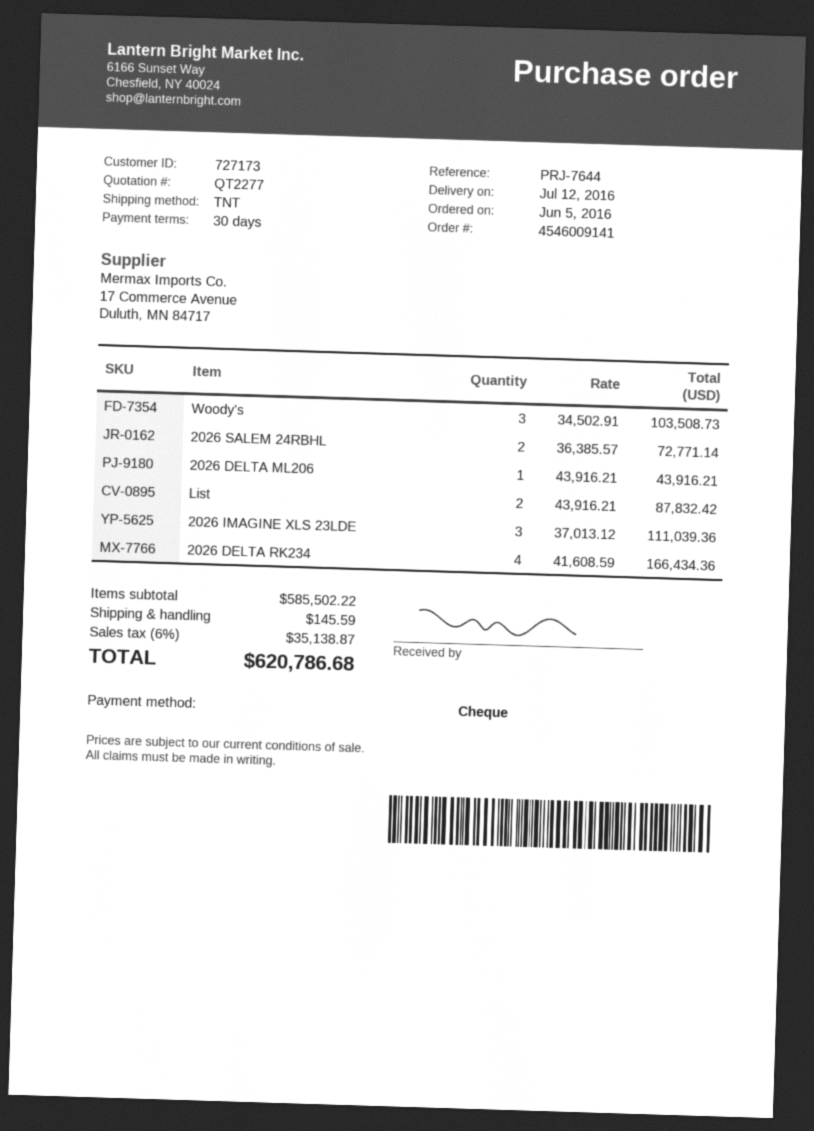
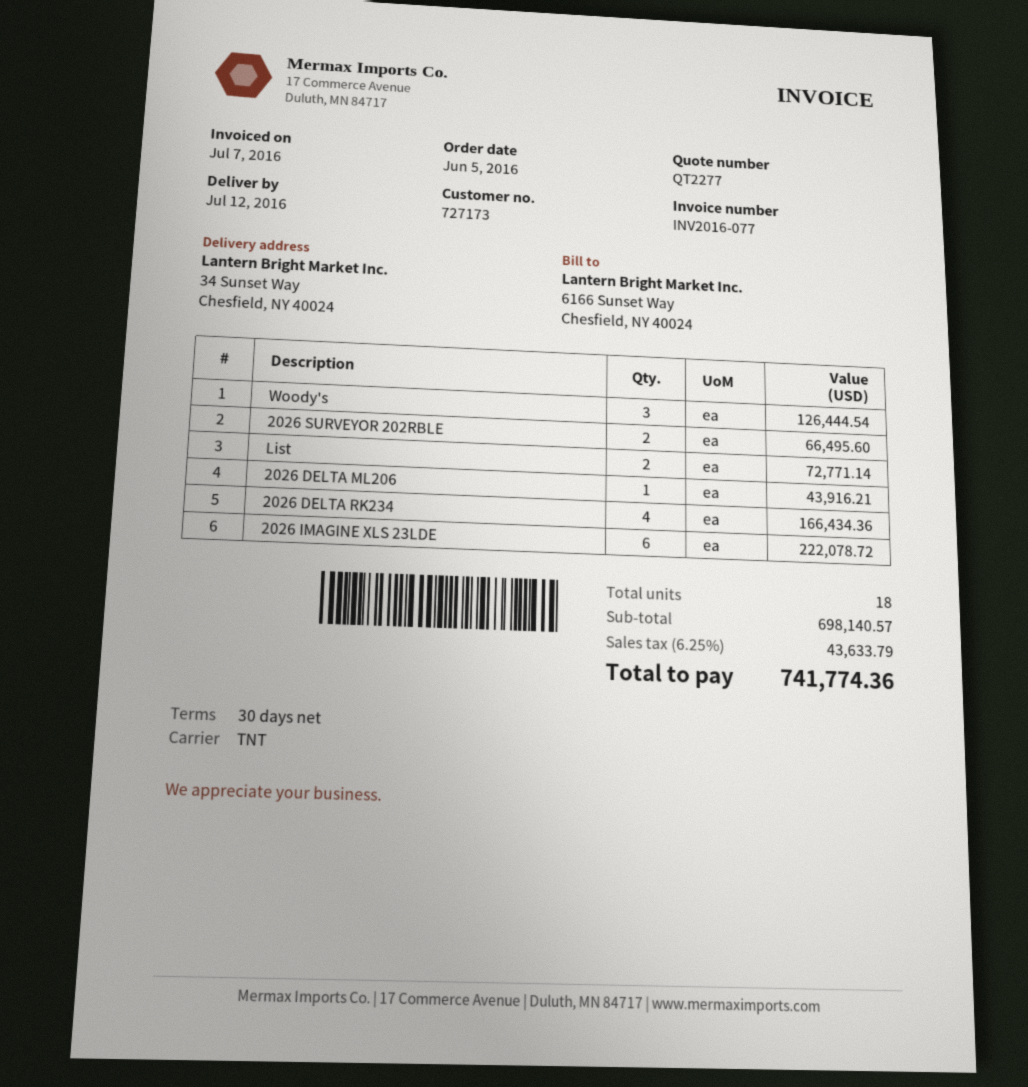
Woody's: 3 for 103508.73 -> 3 for 126444.54
2026 SALEM 24RBHL: 2 for 72771.14 -> none
List: 2 for 87832.42 -> 2 for 72771.14
2026 IMAGINE XLS 23LDE: 3 for 111039.36 -> 6 for 222078.72
2026 SURVEYOR 202RBLE: none -> 2 for 66495.60
subtotal: 585502.22 -> 698140.57
shipping: 145.59 -> none
tax: 6% = 35138.87 -> 6.25% = 43633.79
total: 620786.68 -> 741774.36

